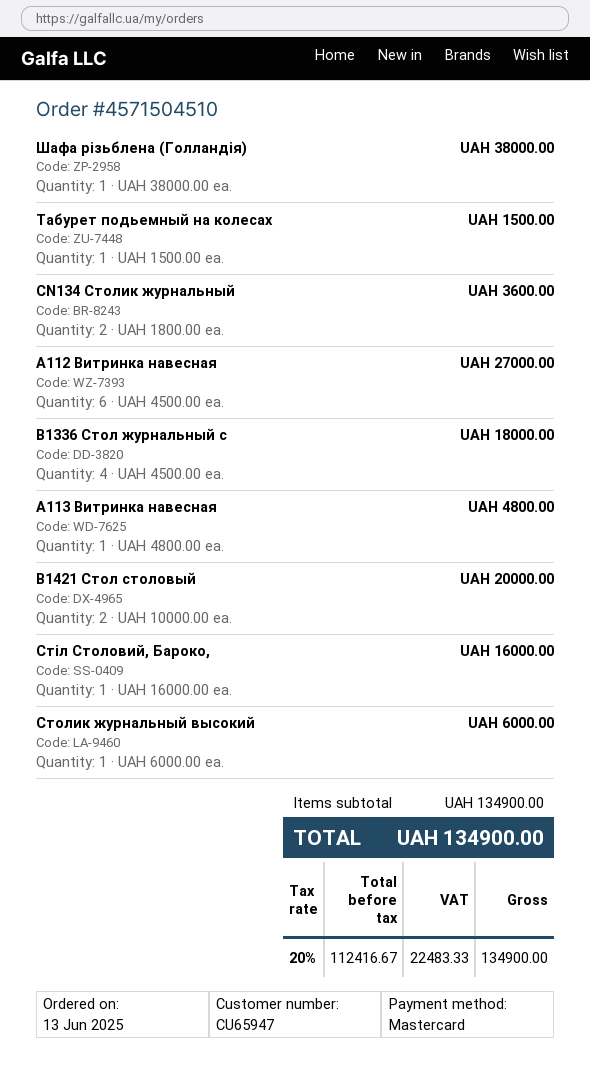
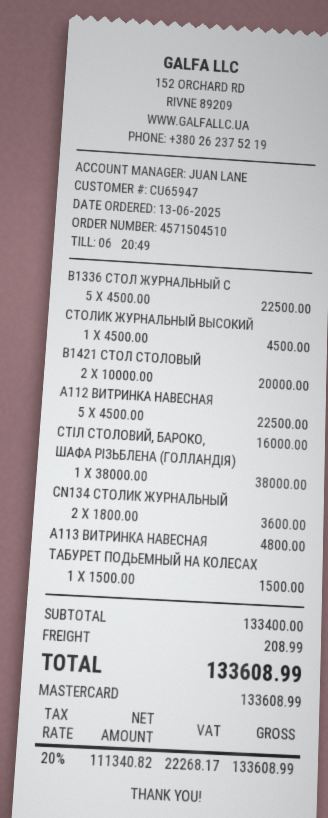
А112 Витринка навесная: 6 x 4500.00 = 27000.00 -> 5 x 4500.00 = 22500.00
В1336 Стол журнальный с: 4 x 4500.00 = 18000.00 -> 5 x 4500.00 = 22500.00
Столик журнальный высокий: 1 x 6000.00 = 6000.00 -> 1 x 4500.00 = 4500.00
subtotal: 134900.00 -> 133400.00
shipping: none -> 208.99
net: 112416.67 -> 111340.82
tax: 20% = 22483.33 -> 20% = 22268.17
total: 134900.00 -> 133608.99

